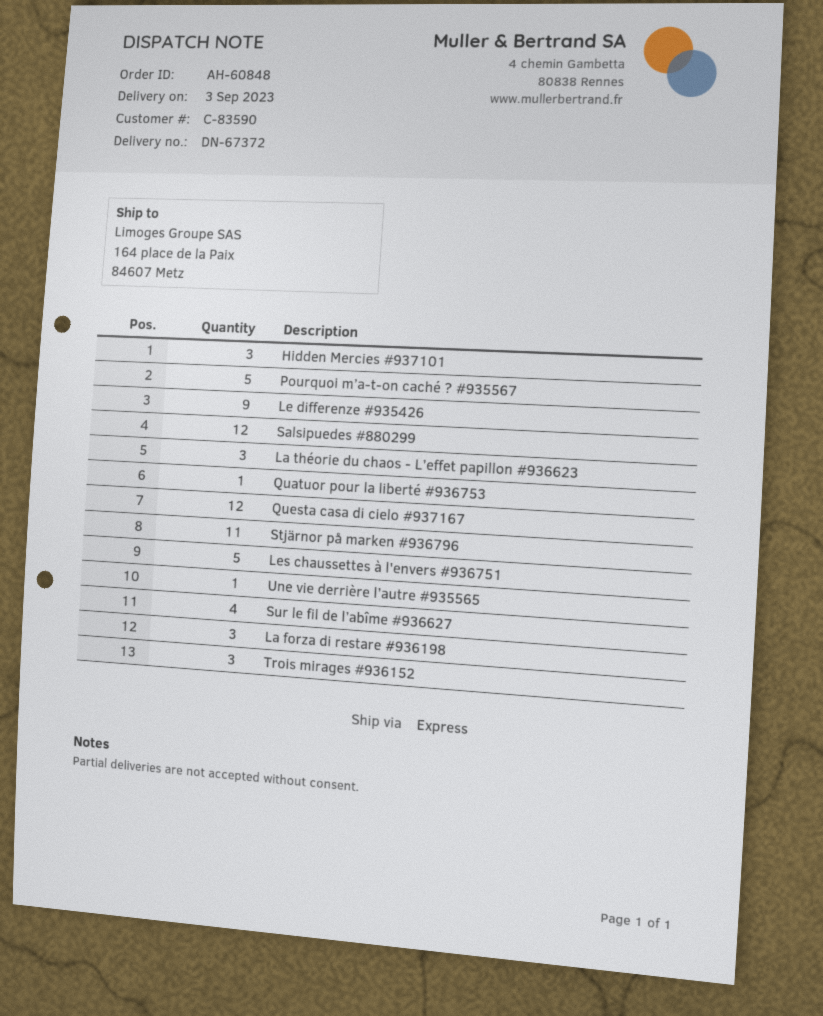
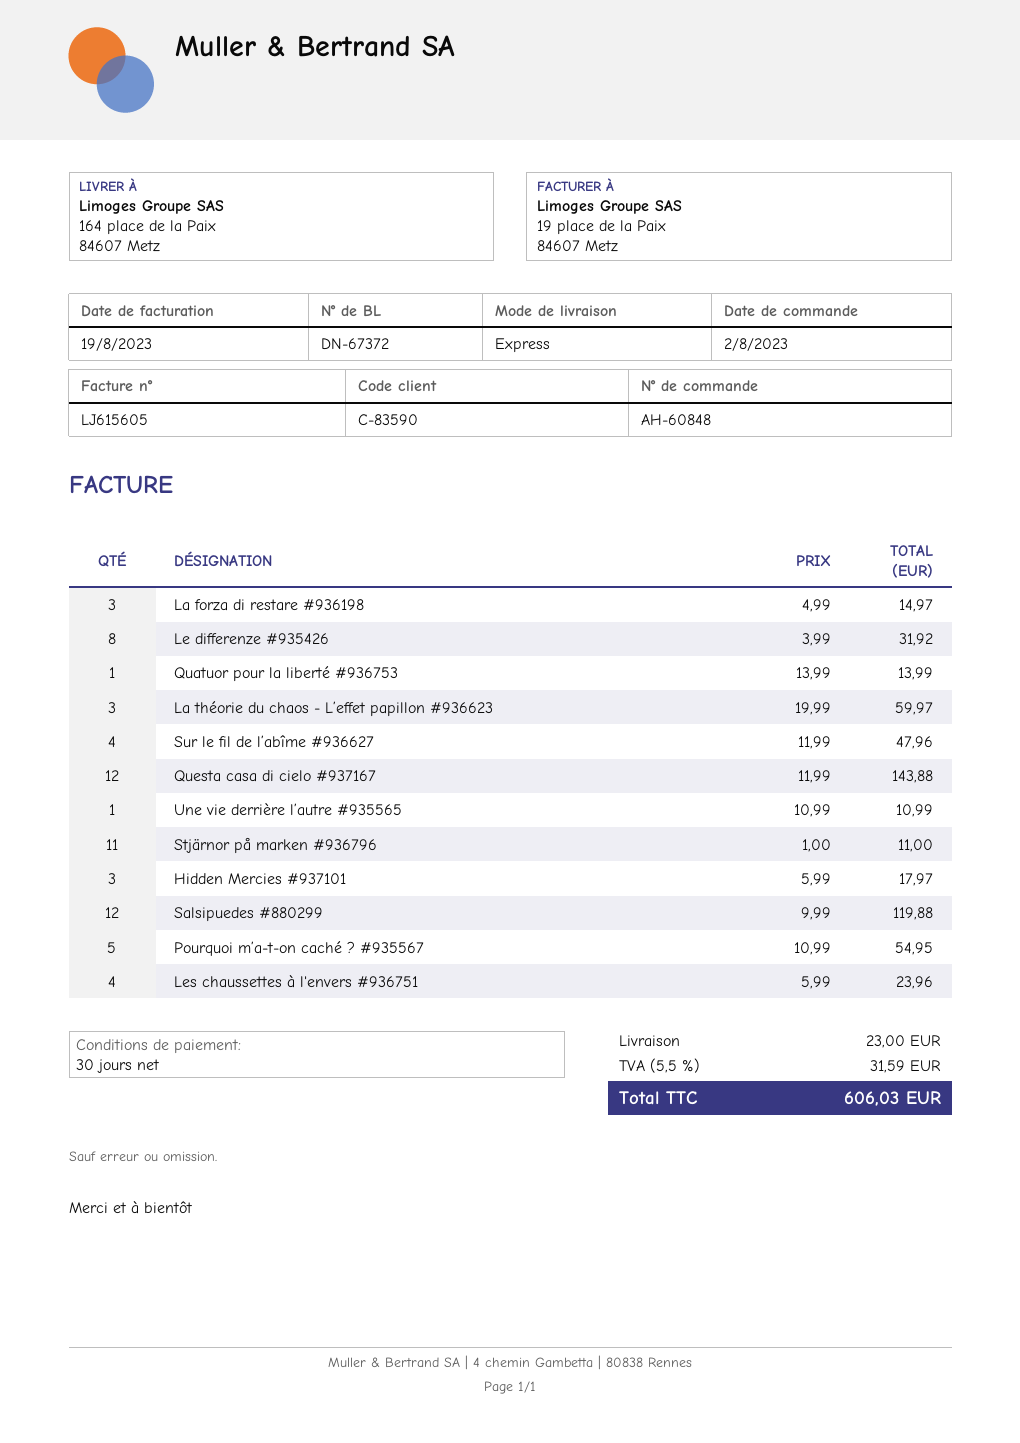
Le differenze #935426: 9 -> 8
Les chaussettes à l'envers #936751: 5 -> 4
Trois mirages #936152: 3 -> none

